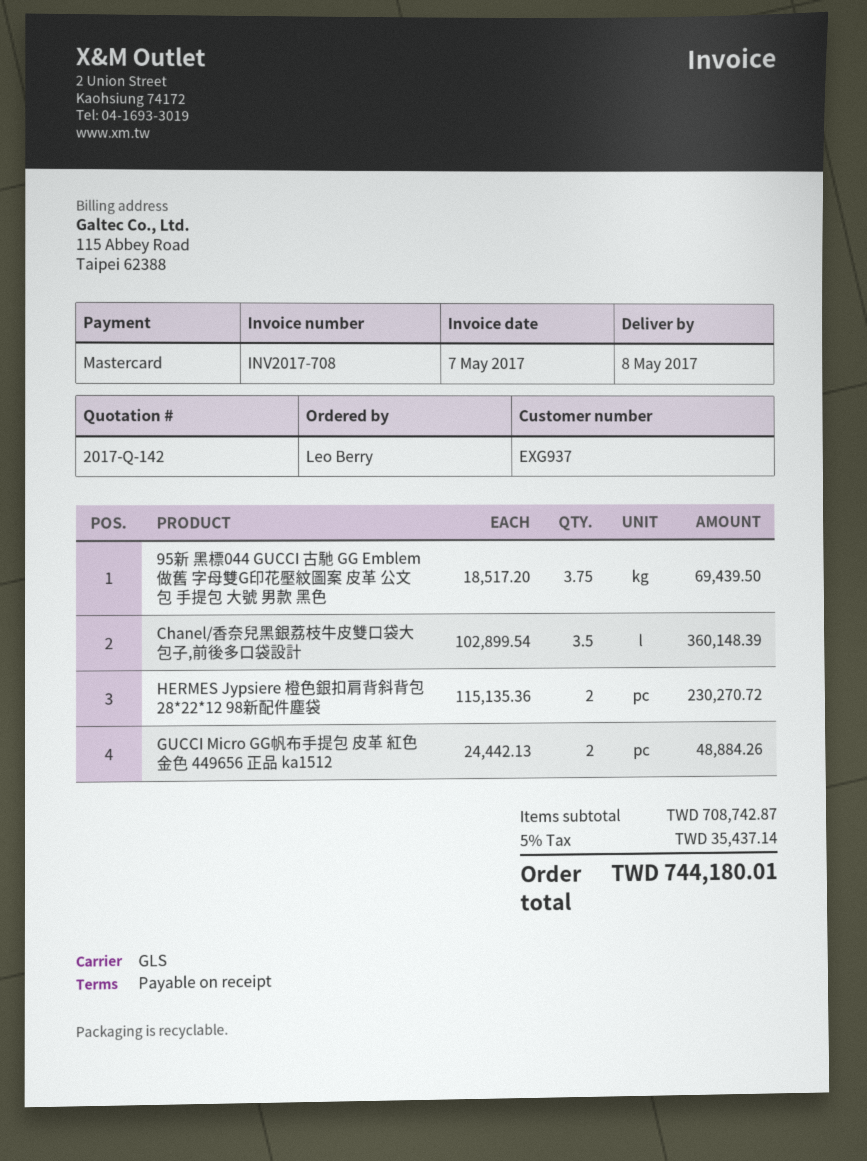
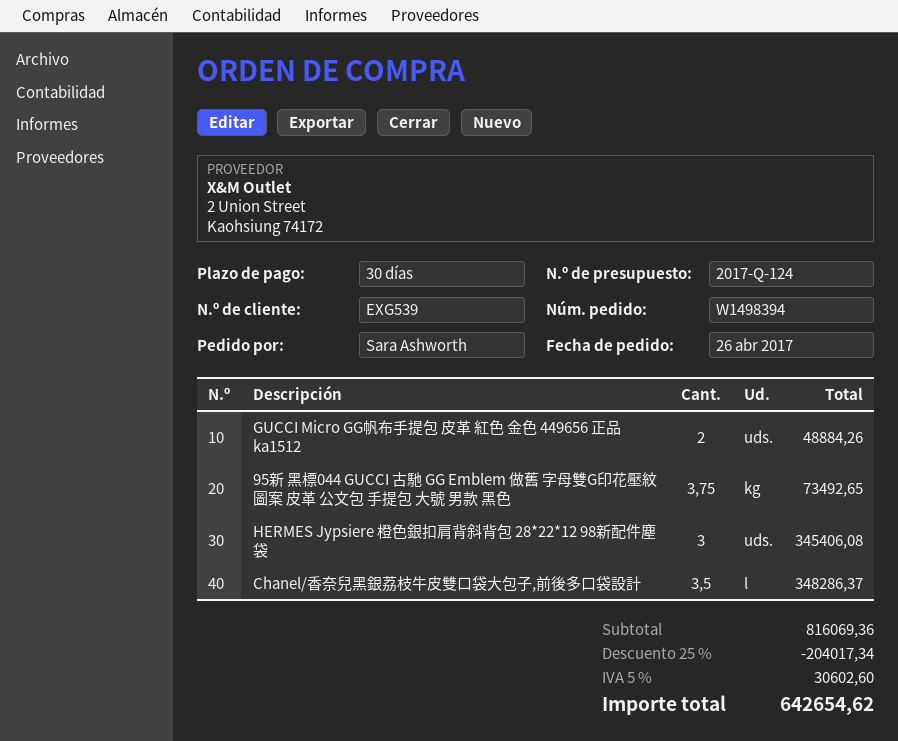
quote number: 2017-Q-142 -> 2017-Q-124
payment terms: on receipt -> 30 days
customer number: EXG937 -> EXG539
ordered by: Leo Berry -> Sara Ashworth
95新 黑標044 GUCCI 古馳 GG Emblem 做舊 字母雙G印花壓紋圖案 皮革 公文包 手提包 大號 男款 黑色: 3.75 for 69439.50 -> 3.75 for 73492.65
Chanel/香奈兒黑銀荔枝牛皮雙口袋大包子,前後多口袋設計: 3.5 for 360148.39 -> 3.5 for 348286.37
HERMES Jypsiere 橙色銀扣肩背斜背包 28*22*12 98新配件塵袋: 2 for 230270.72 -> 3 for 345406.08
subtotal: 708742.87 -> 816069.36
discount: none -> 25% = 204017.34
tax: 5% = 35437.14 -> 5% = 30602.60
total: 744180.01 -> 642654.62

